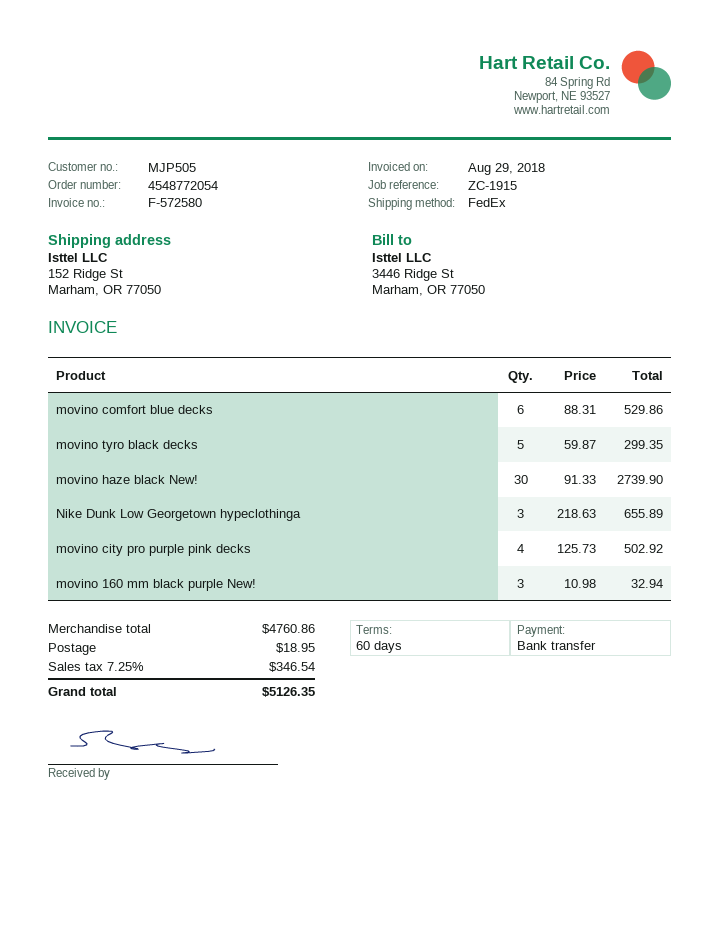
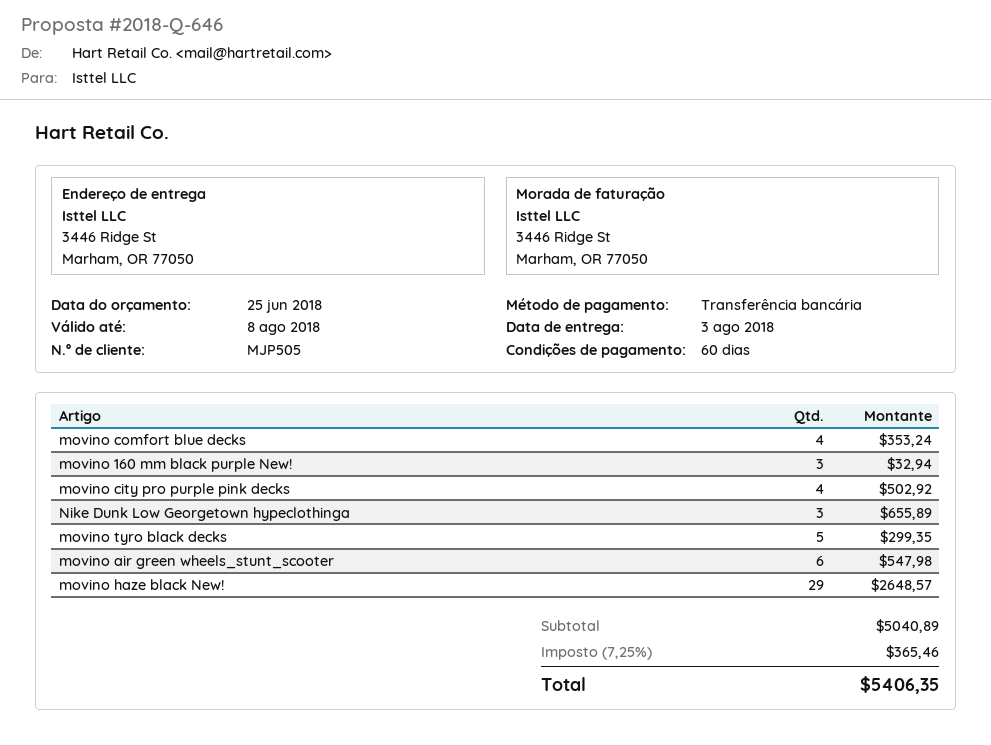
ship to: 152 Ridge St, Marham, OR 77050 -> 3446 Ridge St, Marham, OR 77050
movino comfort blue decks: 6 for 529.86 -> 4 for 353.24
movino haze black New!: 30 for 2739.90 -> 29 for 2648.57
movino air green wheels_stunt_scooter: none -> 6 for 547.98
subtotal: 4760.86 -> 5040.89
shipping: 18.95 -> none
tax: 7.25% = 346.54 -> 7.25% = 365.46
total: 5126.35 -> 5406.35

